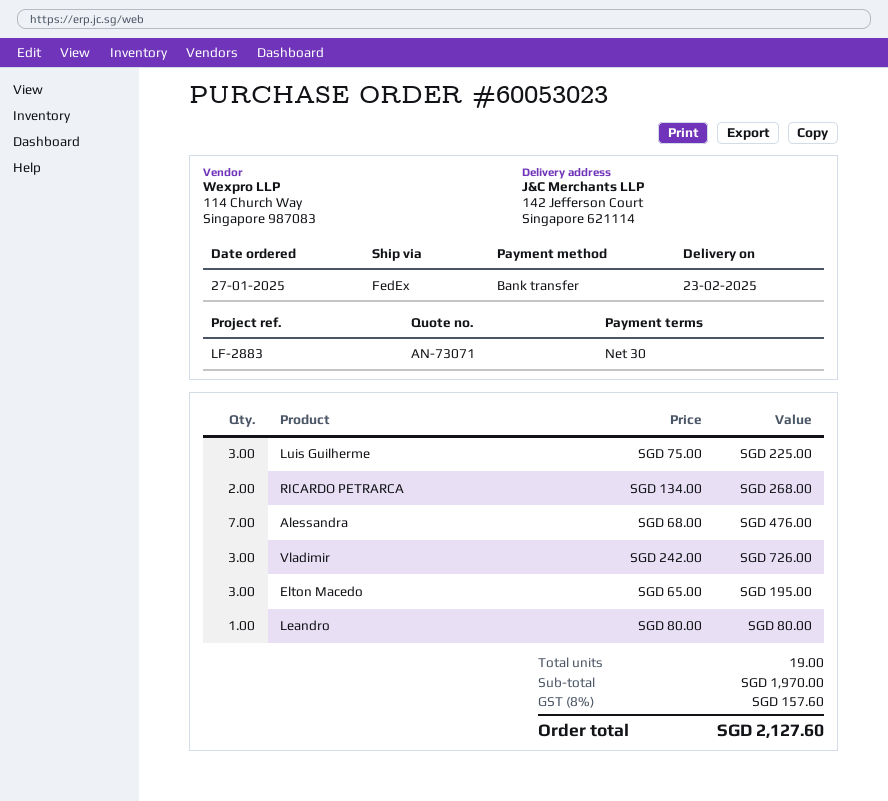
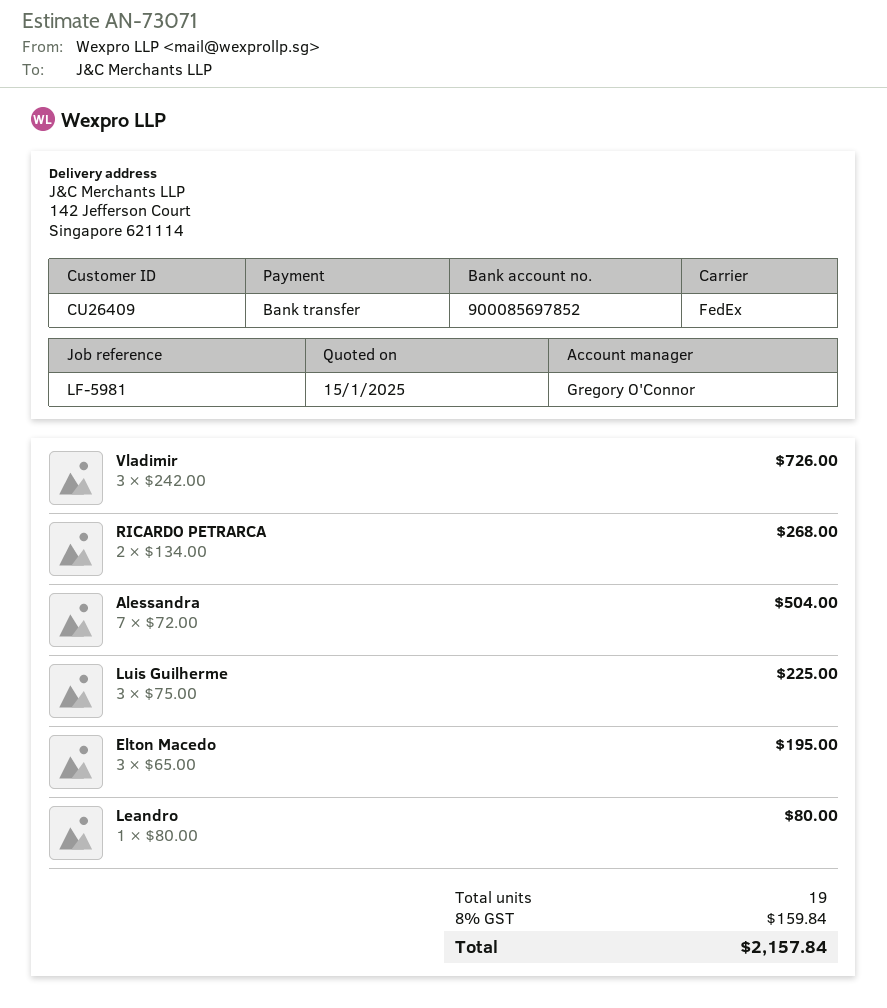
reference: LF-2883 -> LF-5981
Alessandra: 7 x 68.00 = 476.00 -> 7 x 72.00 = 504.00
tax: 8% = 157.60 -> 8% = 159.84
total: 2127.60 -> 2157.84

